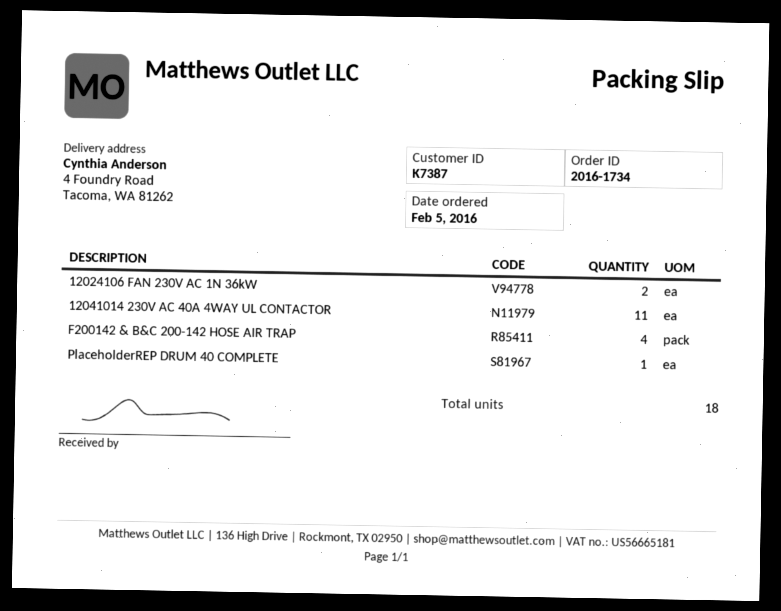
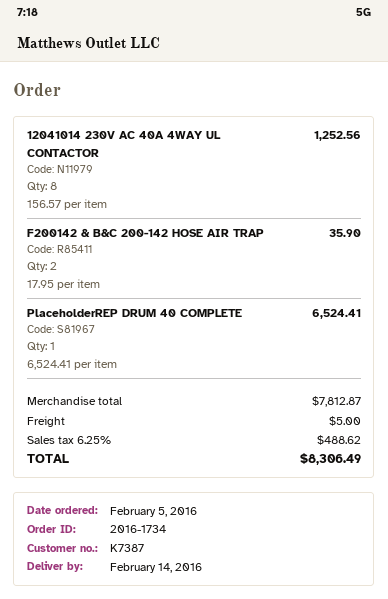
12024106 FAN 230V AC 1N 36kW: 2 -> none
12041014 230V AC 40A 4WAY UL CONTACTOR: 11 -> 8
F200142 & B&C 200-142 HOSE AIR TRAP: 4 -> 2

